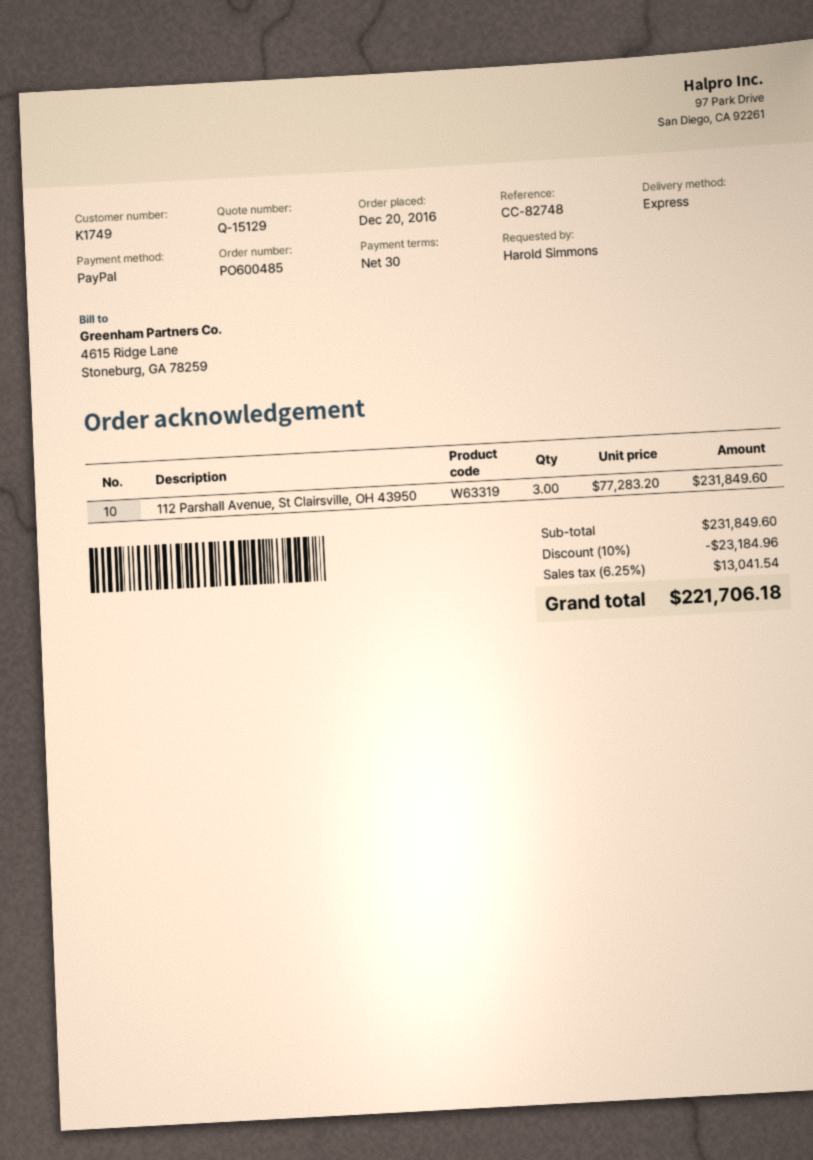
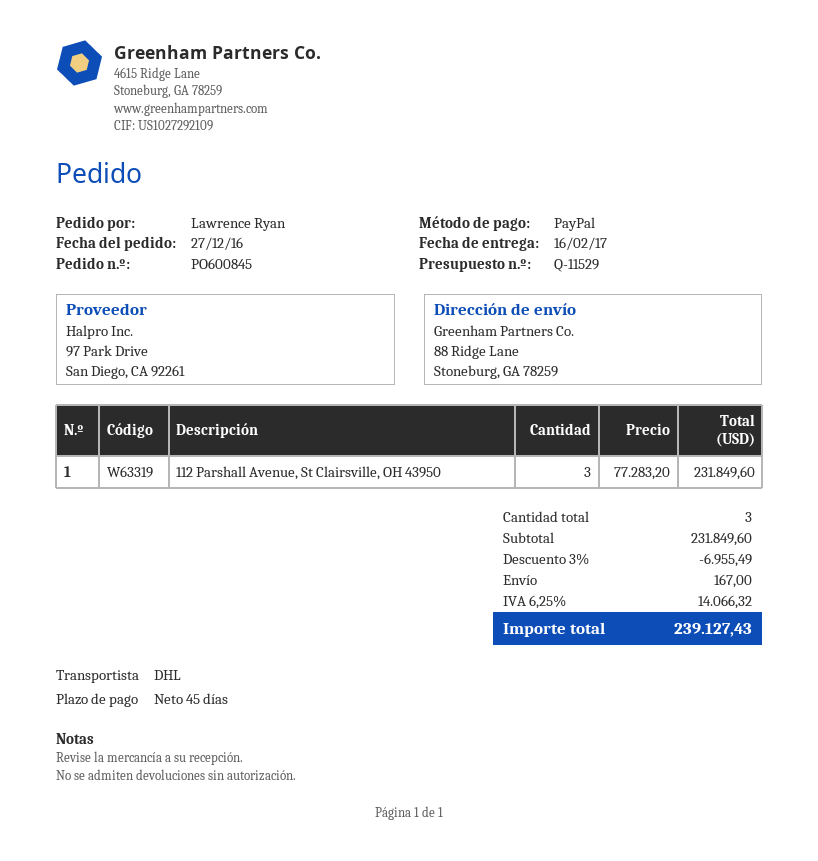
quote number: Q-15129 -> Q-11529
order number: PO600485 -> PO600845
order date: 2016-12-20 -> 2016-12-27
payment terms: 30 days -> 45 days
ordered by: Harold Simmons -> Lawrence Ryan
shipping method: express -> DHL
discount: 10% = 23184.96 -> 3% = 6955.49
shipping: none -> 167.00
tax: 6.25% = 13041.54 -> 6.25% = 14066.32
total: 221706.18 -> 239127.43

